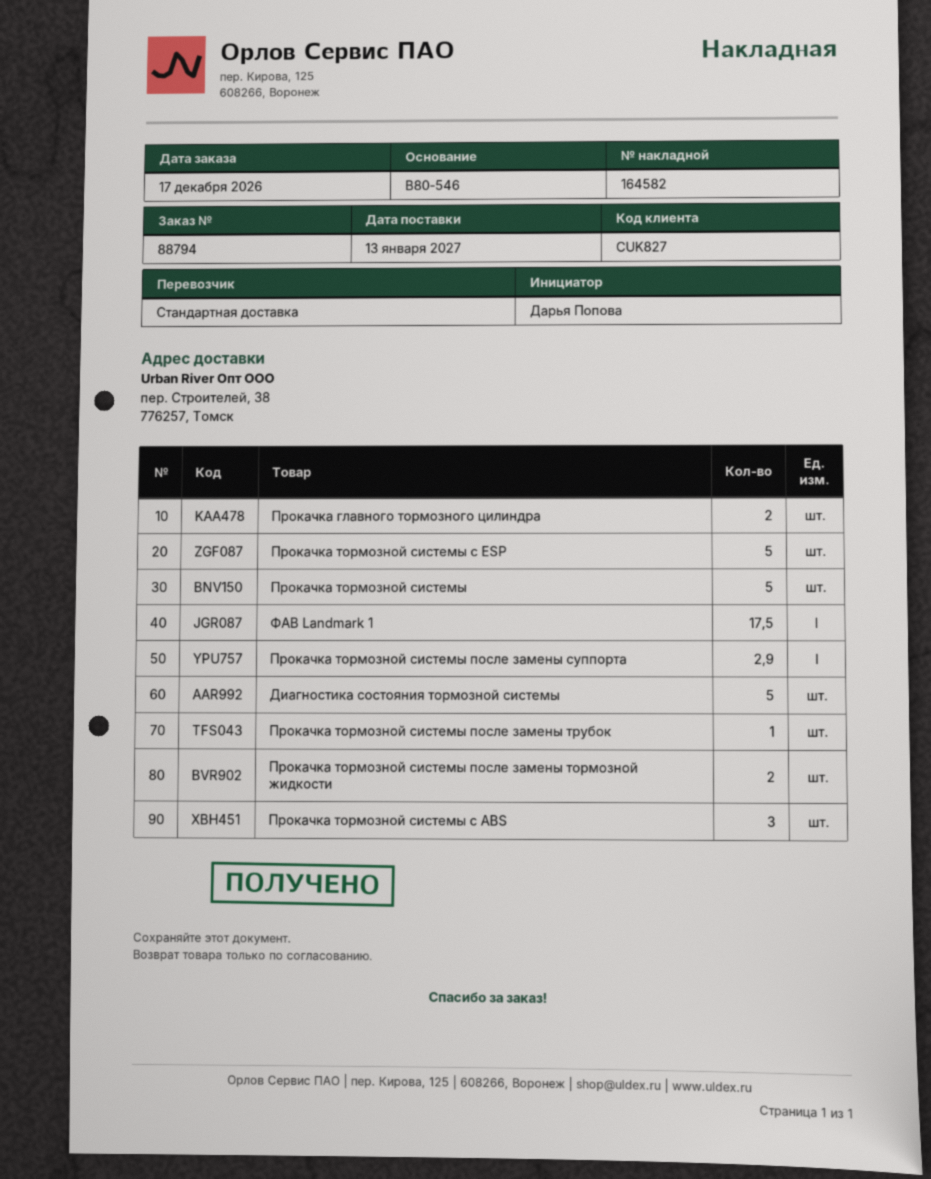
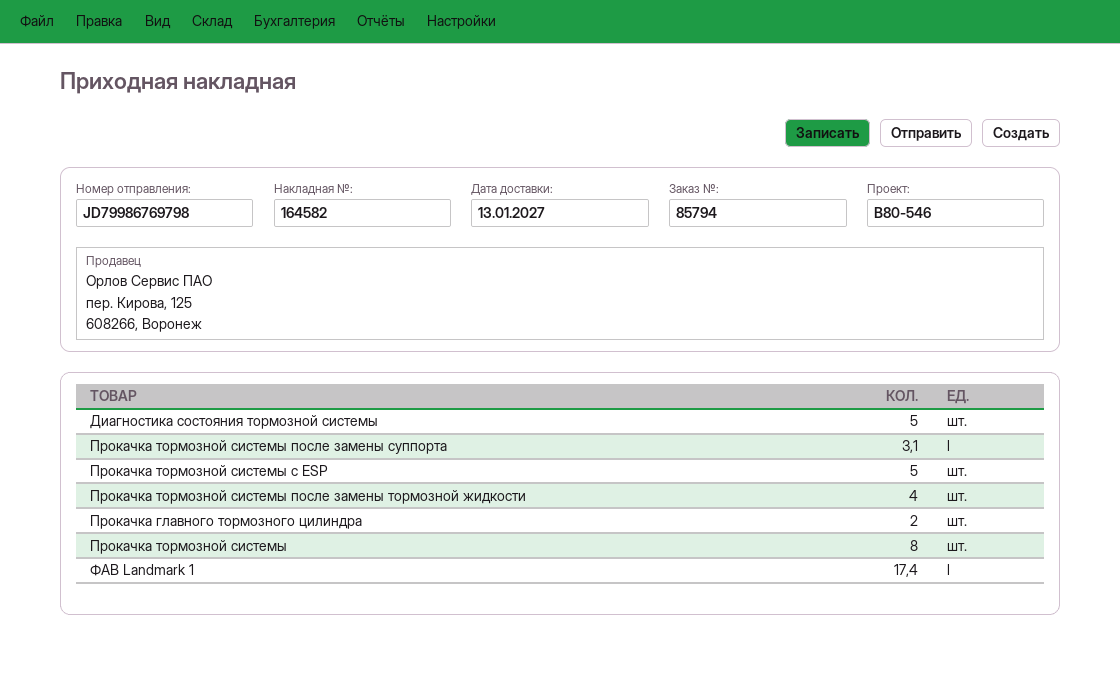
order number: 88794 -> 85794
Прокачка тормозной системы: 5 -> 8
ФАВ Landmark 1: 17.5 -> 17.4
Прокачка тормозной системы после замены суппорта: 2.9 -> 3.1
Прокачка тормозной системы после замены трубок: 1 -> none
Прокачка тормозной системы после замены тормозной жидкости: 2 -> 4
Прокачка тормозной системы с ABS: 3 -> none

